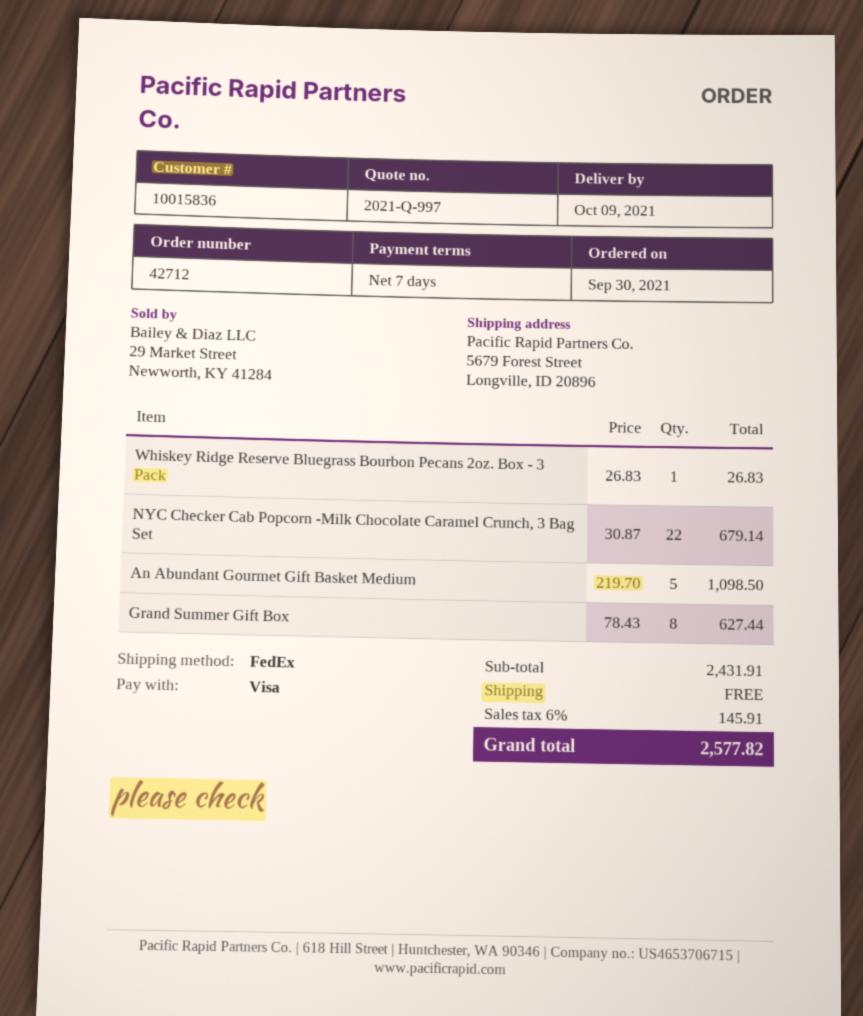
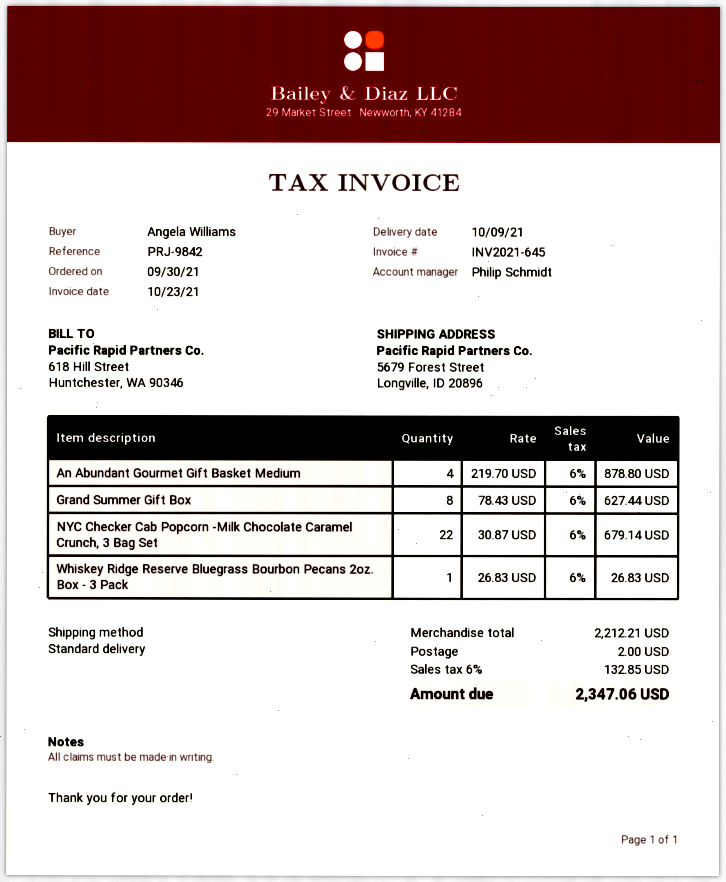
shipping method: FedEx -> standard
An Abundant Gourmet Gift Basket Medium: 5 x 219.70 = 1098.50 -> 4 x 219.70 = 878.80
subtotal: 2431.91 -> 2212.21
shipping: 0.00 -> 2.00
tax: 6% = 145.91 -> 6% = 132.85
total: 2577.82 -> 2347.06

